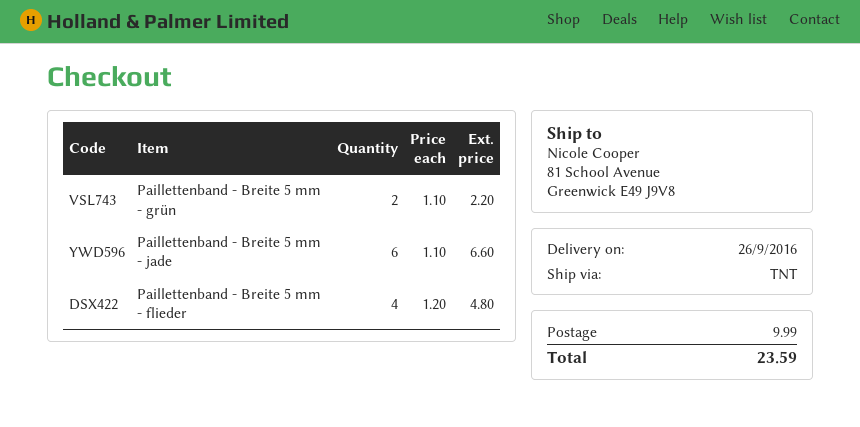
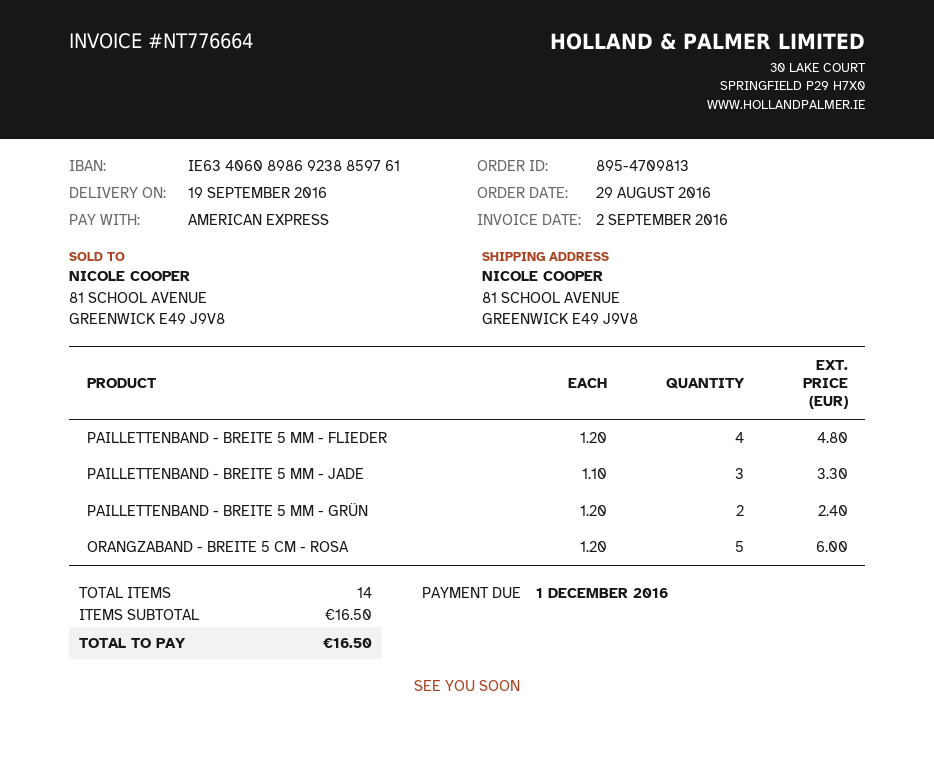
delivery date: 2016-09-26 -> 2016-09-19
Paillettenband - Breite 5 mm - grün: 2 x 1.10 = 2.20 -> 2 x 1.20 = 2.40
Paillettenband - Breite 5 mm - jade: 6 x 1.10 = 6.60 -> 3 x 1.10 = 3.30
ORANGZABAND - BREITE 5 CM - ROSA: none -> 5 x 1.20 = 6.00
shipping: 9.99 -> none
total: 23.59 -> 16.50

